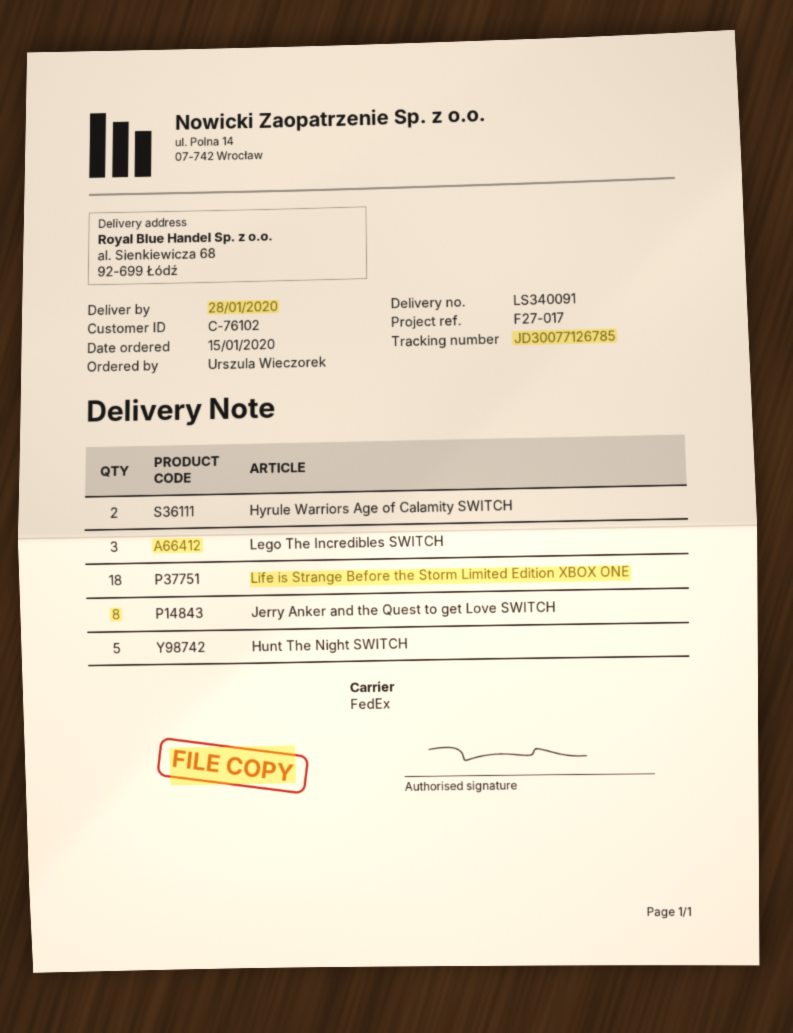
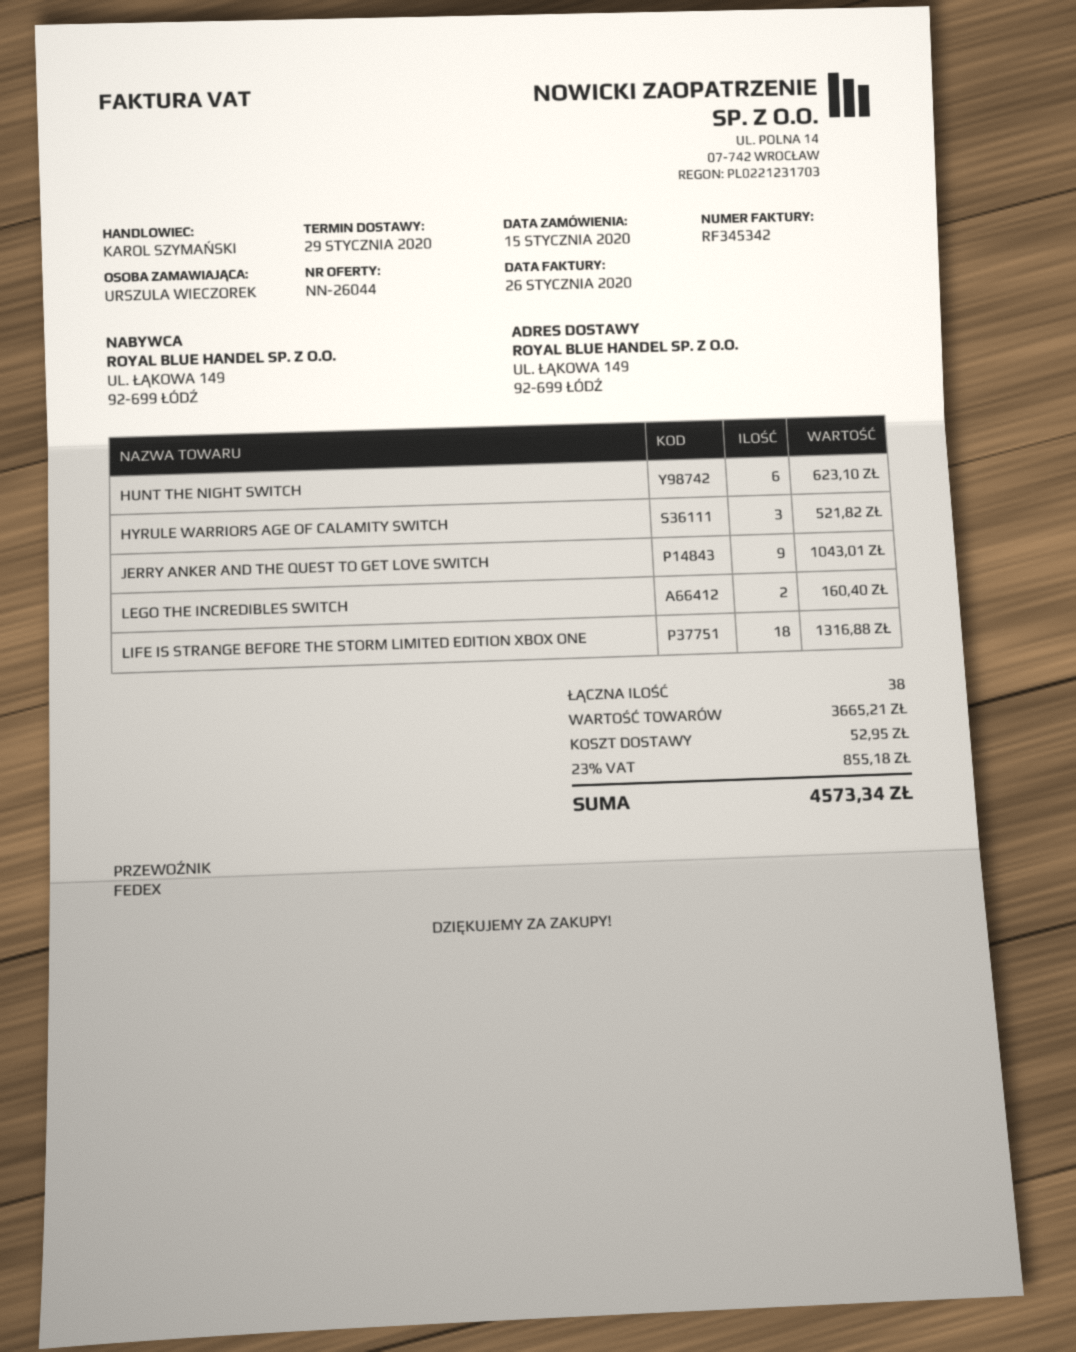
delivery date: 2020-01-28 -> 2020-01-29
ship to: al. Sienkiewicza 68, 92-699 Łódź -> UL. ŁĄKOWA 149, 92-699 ŁÓDŹ
Hyrule Warriors Age of Calamity SWITCH: 2 -> 3
Lego The Incredibles SWITCH: 3 -> 2
Jerry Anker and the Quest to get Love SWITCH: 8 -> 9
Hunt The Night SWITCH: 5 -> 6

